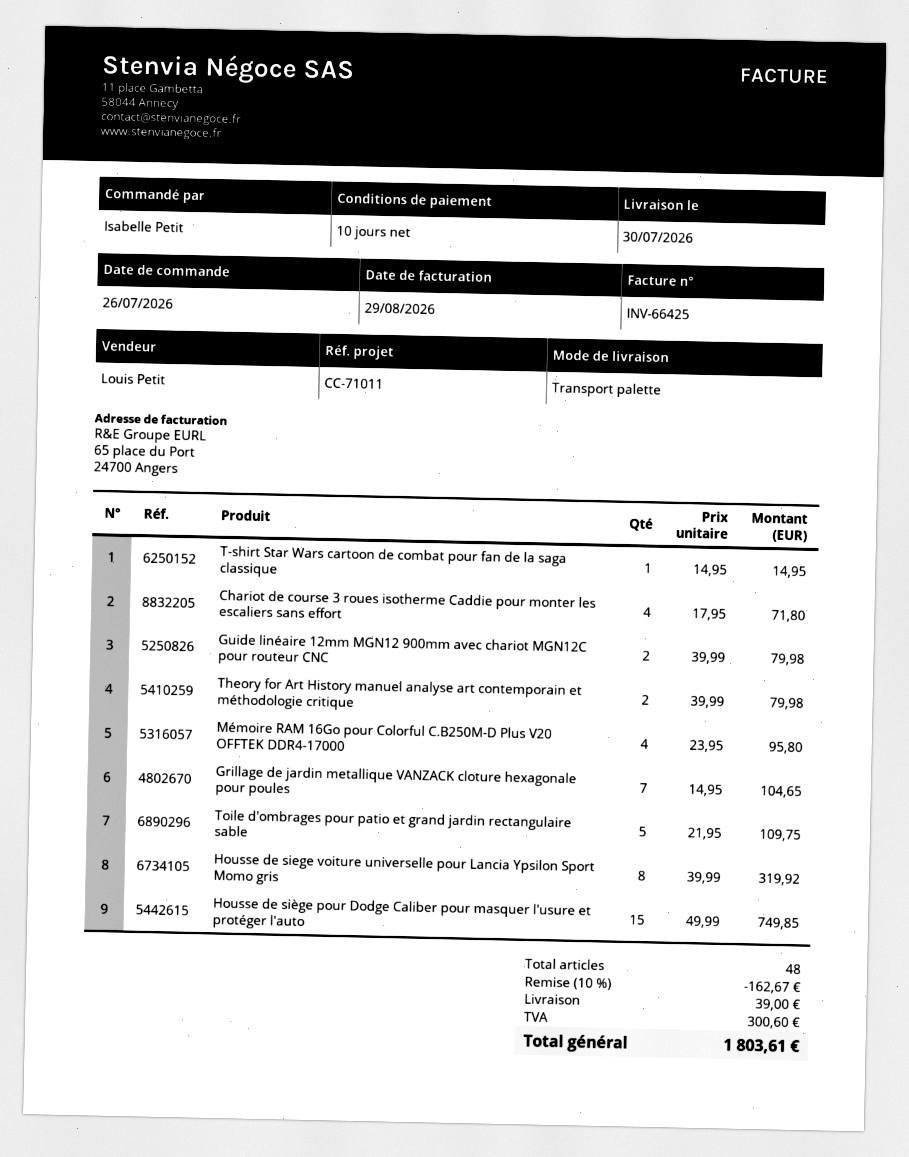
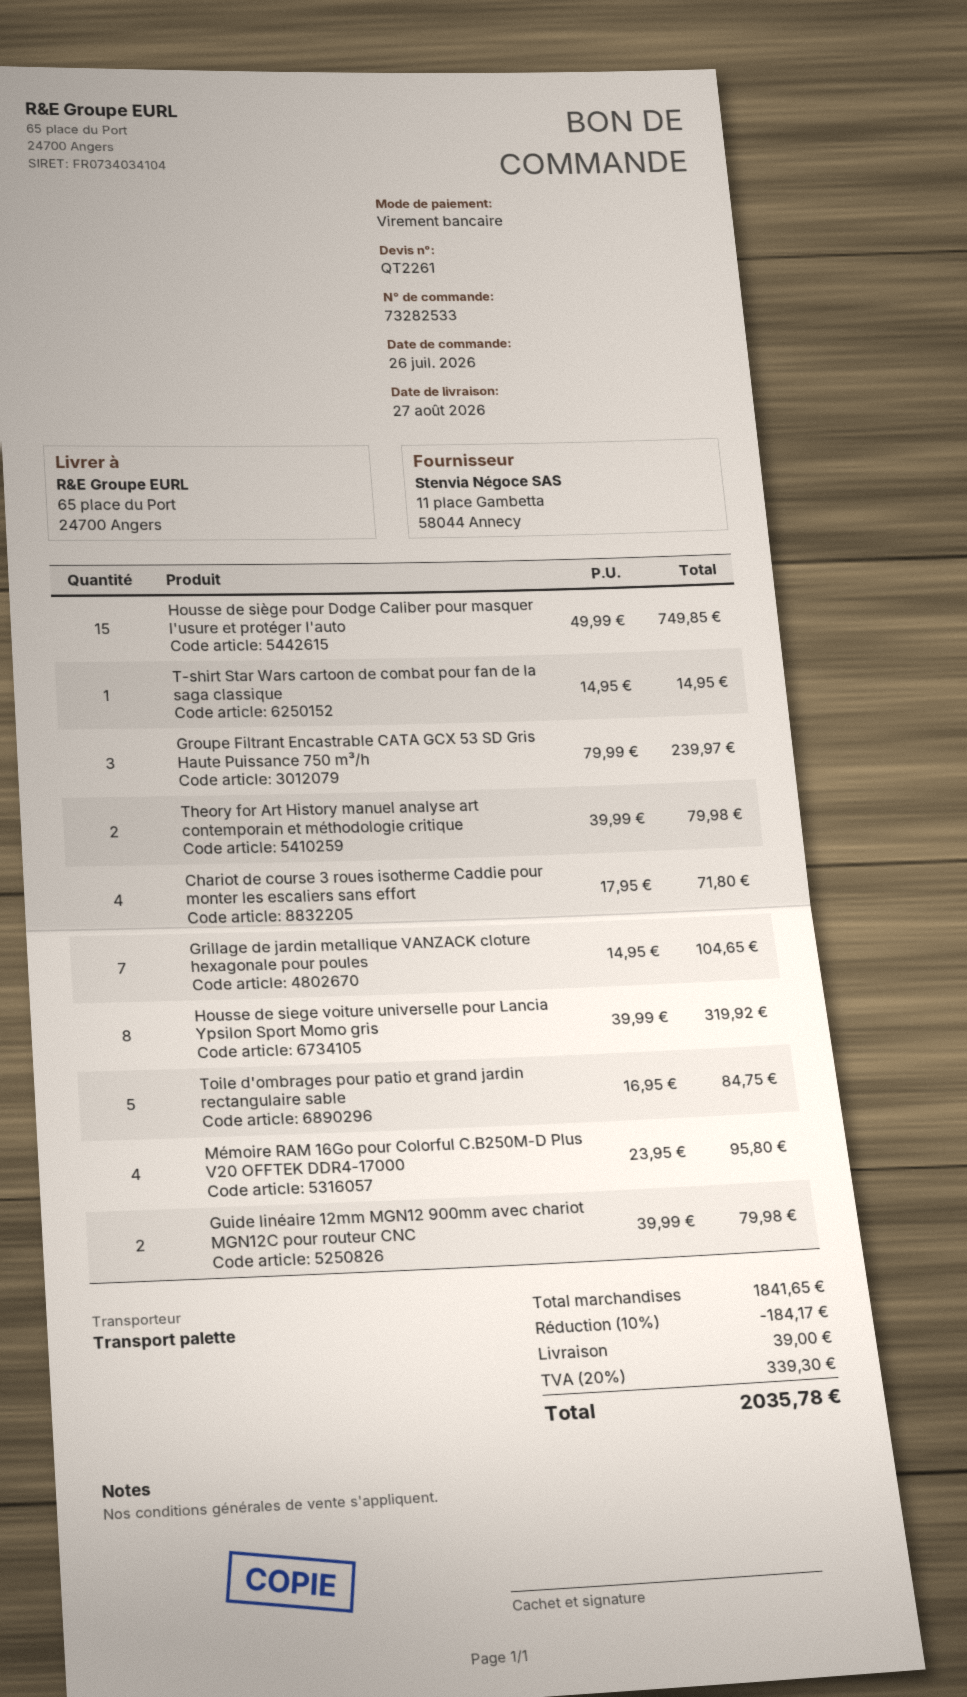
delivery date: 2026-07-30 -> 2026-08-27
Toile d'ombrages pour patio et grand jardin rectangulaire sable: 5 x 21.95 = 109.75 -> 5 x 16.95 = 84.75
Groupe Filtrant Encastrable CATA GCX 53 SD Gris Haute Puissance 750 m³/h: none -> 3 x 79.99 = 239.97
discount: 10% = 162.67 -> 10% = 184.17
tax: 300.60 -> 339.30
total: 1803.61 -> 2035.78

